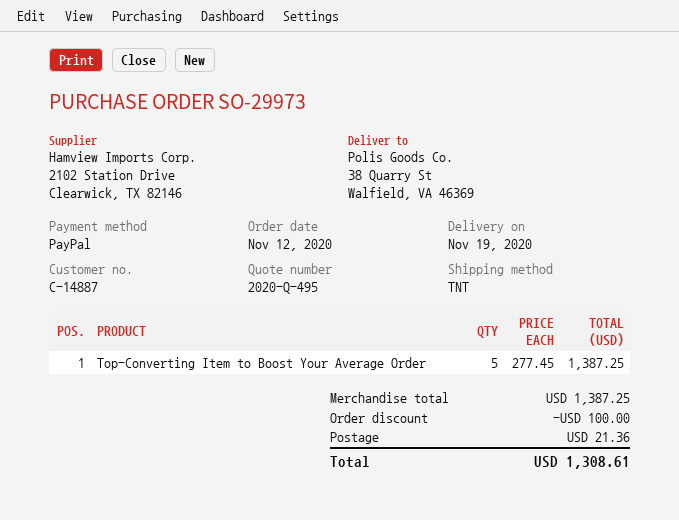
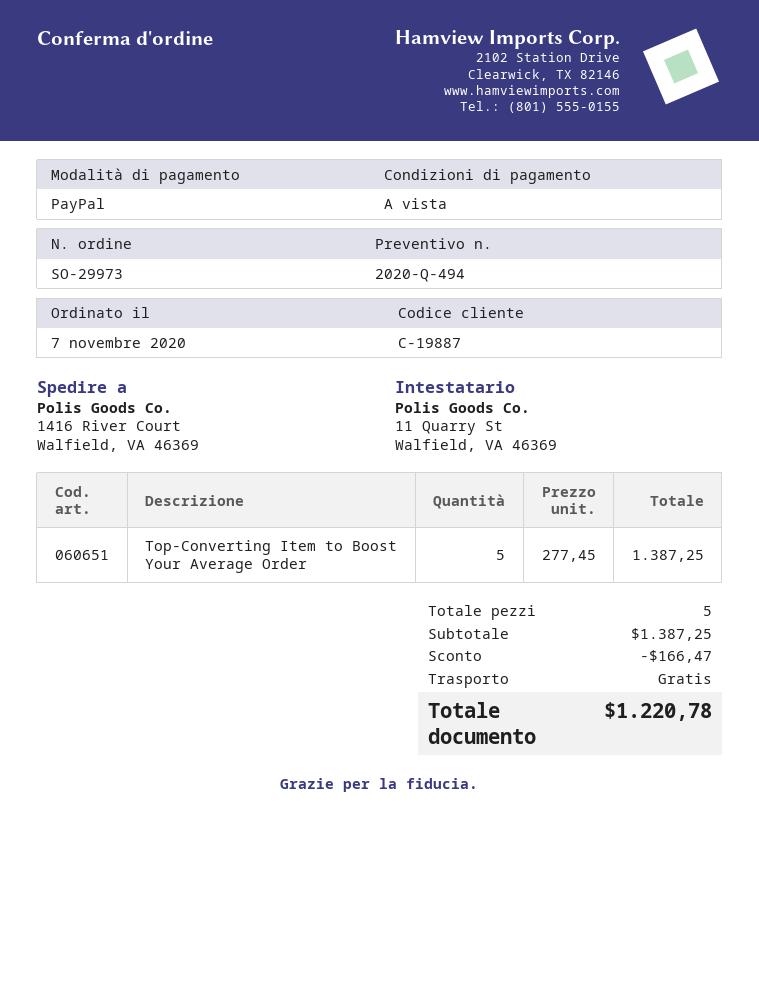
quote number: 2020-Q-495 -> 2020-Q-494
order date: 2020-11-12 -> 2020-11-07
customer number: C-14887 -> C-19887
ship to: 38 Quarry St, Walfield, VA 46369 -> 1416 River Court, Walfield, VA 46369
discount: 100.00 -> 166.47
shipping: 21.36 -> 0.00
total: 1308.61 -> 1220.78

